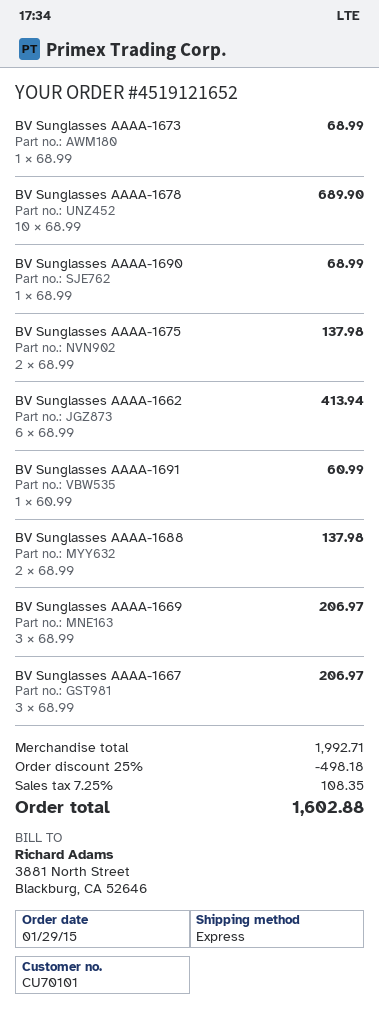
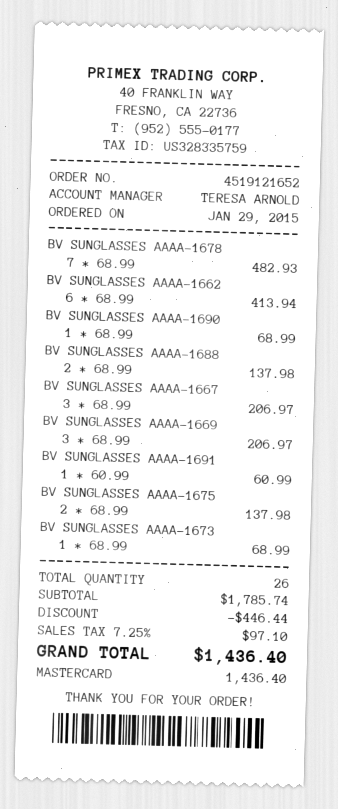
BV Sunglasses AAAA-1678: 10 x 68.99 = 689.90 -> 7 x 68.99 = 482.93
subtotal: 1992.71 -> 1785.74
discount: 498.18 -> 446.44
tax: 7.25% = 108.35 -> 7.25% = 97.10
total: 1602.88 -> 1436.40

